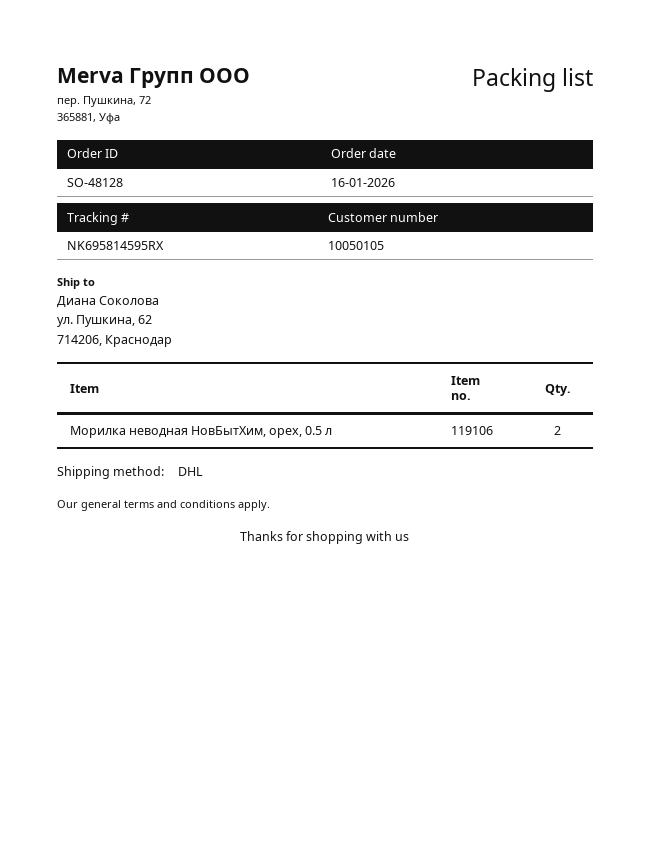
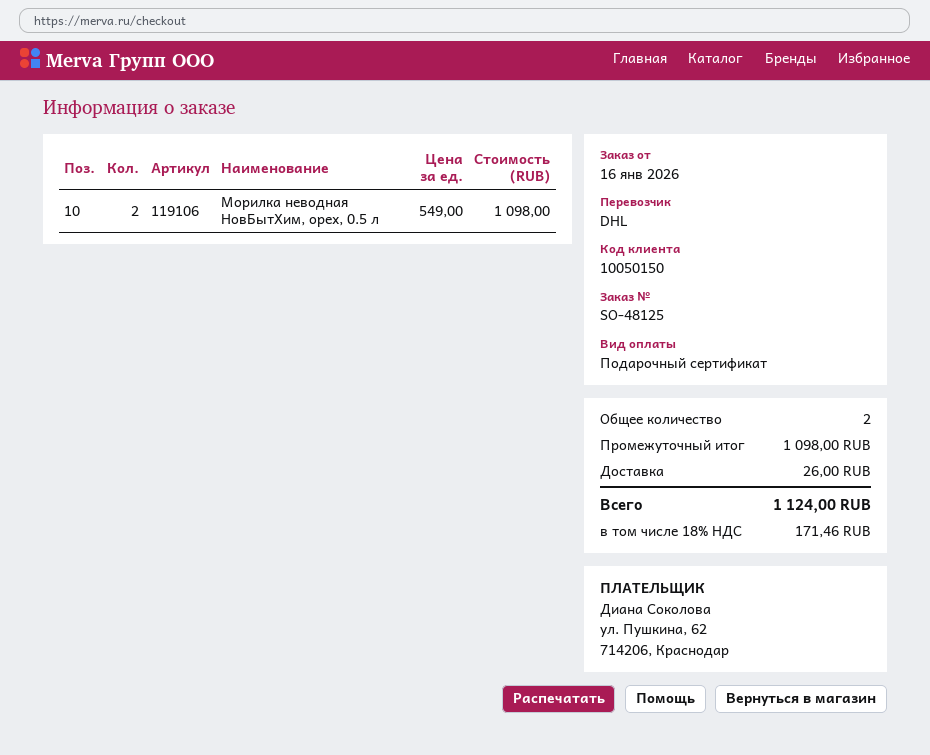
order number: SO-48128 -> SO-48125
customer number: 10050105 -> 10050150

